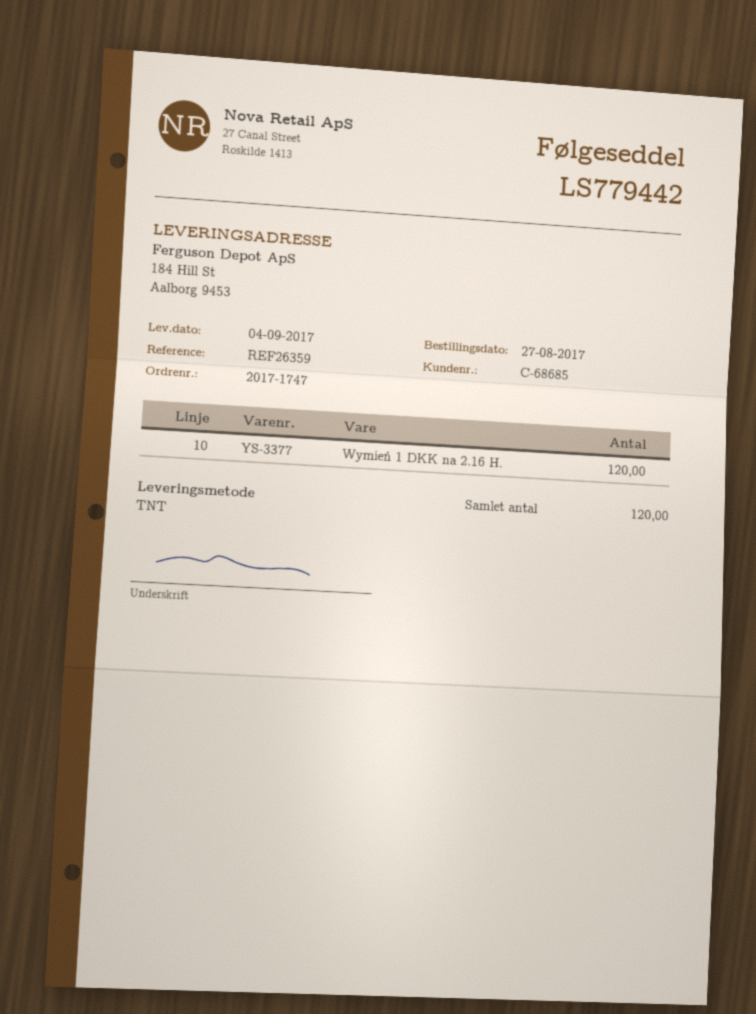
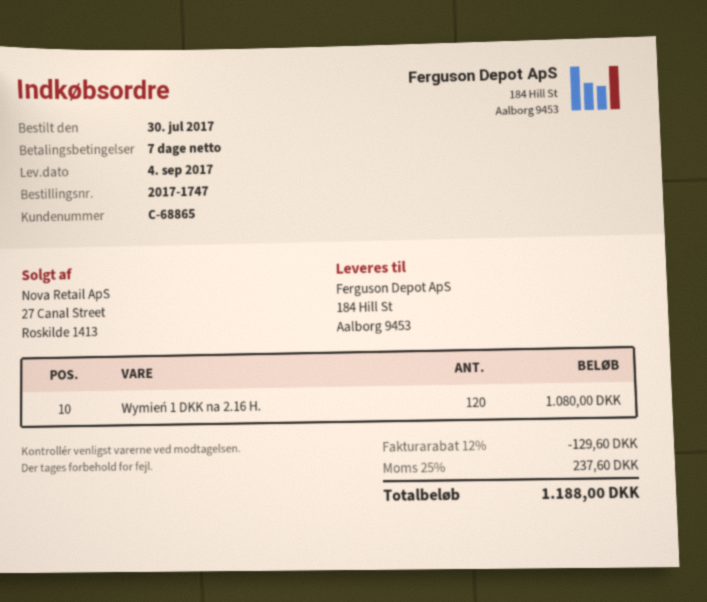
order date: 2017-08-27 -> 2017-07-30
customer number: C-68685 -> C-68865

